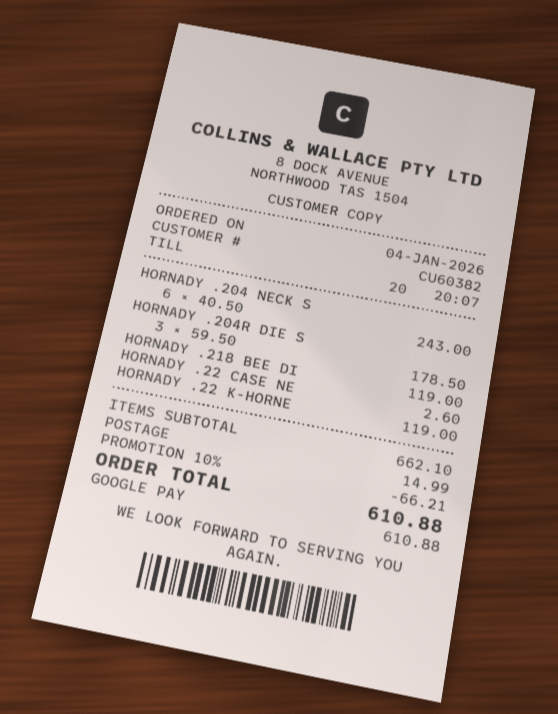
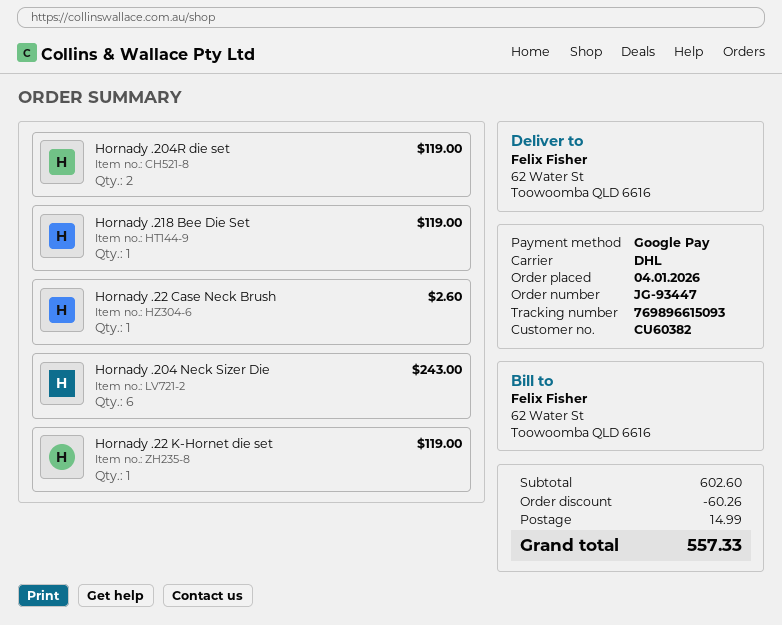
HORNADY .204R DIE S: 3 for 178.50 -> 2 for 119.00
subtotal: 662.10 -> 602.60
discount: 66.21 -> 60.26
total: 610.88 -> 557.33

